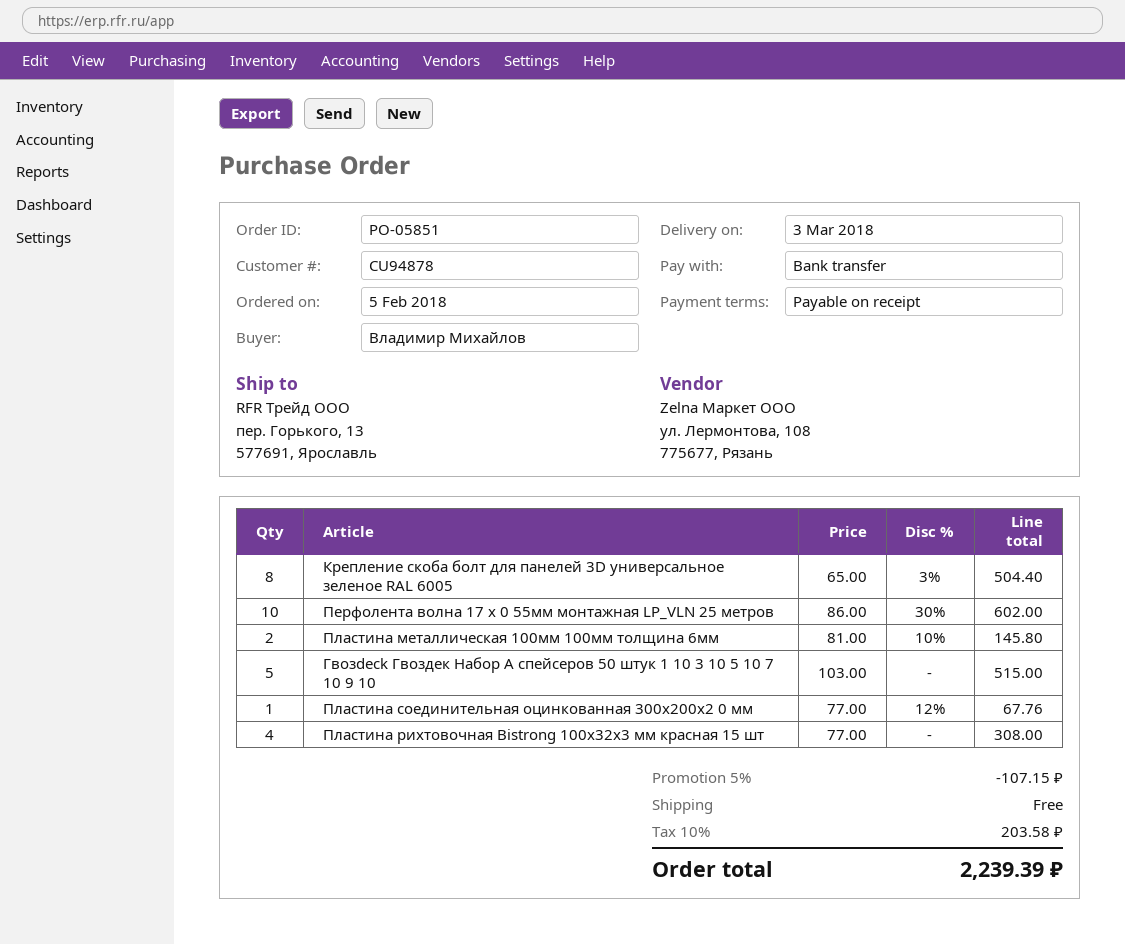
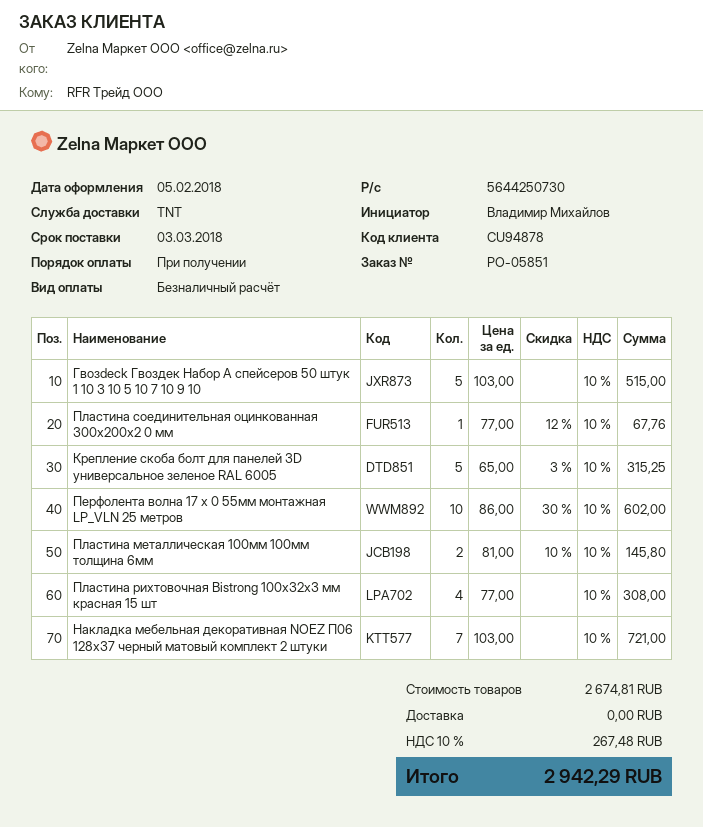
Крепление скоба болт для панелей 3D универсальное зеленое RAL 6005: 8 x 65.00 - 3% = 504.40 -> 5 x 65.00 - 3% = 315.25
Накладка мебельная декоративная NOEZ П06 128х37 черный матовый комплект 2 штуки: none -> 7 x 103.00 = 721.00
discount: 5% = 107.15 -> none
tax: 10% = 203.58 -> 10% = 267.48
total: 2239.39 -> 2942.29

